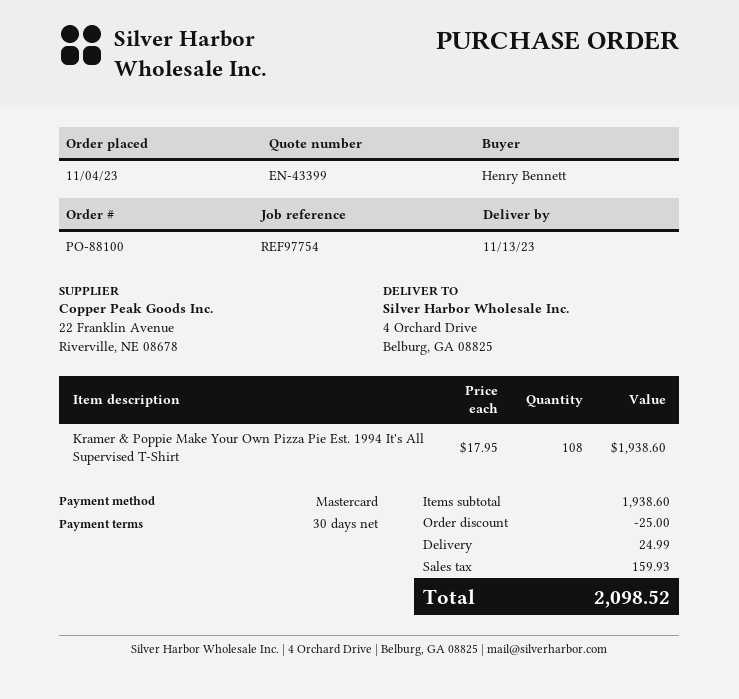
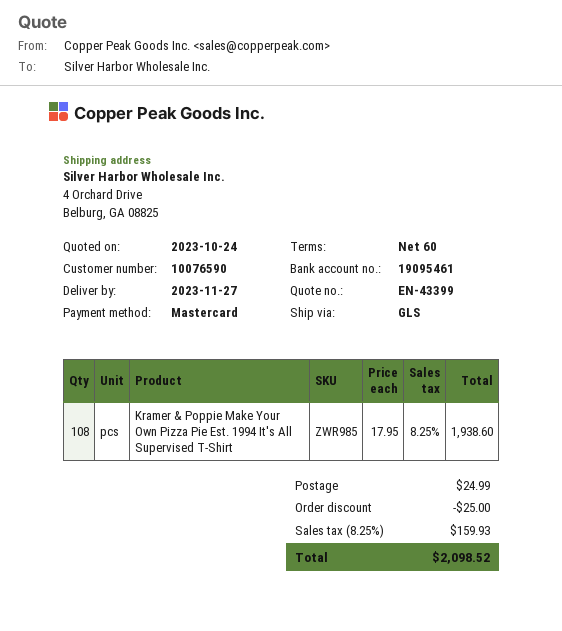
delivery date: 2023-11-13 -> 2023-11-27
payment terms: 30 days -> 60 days

